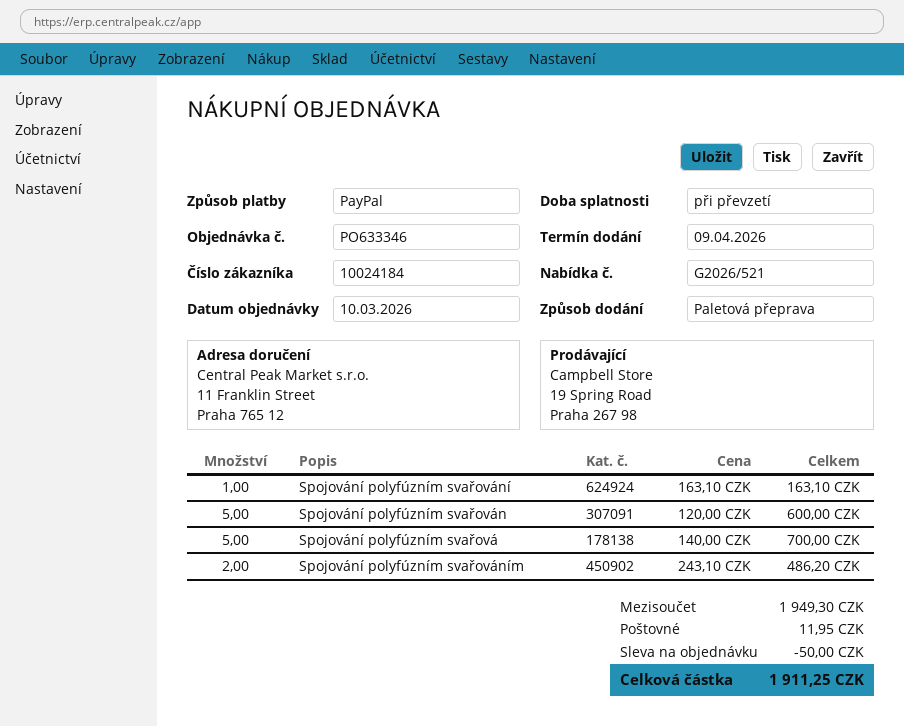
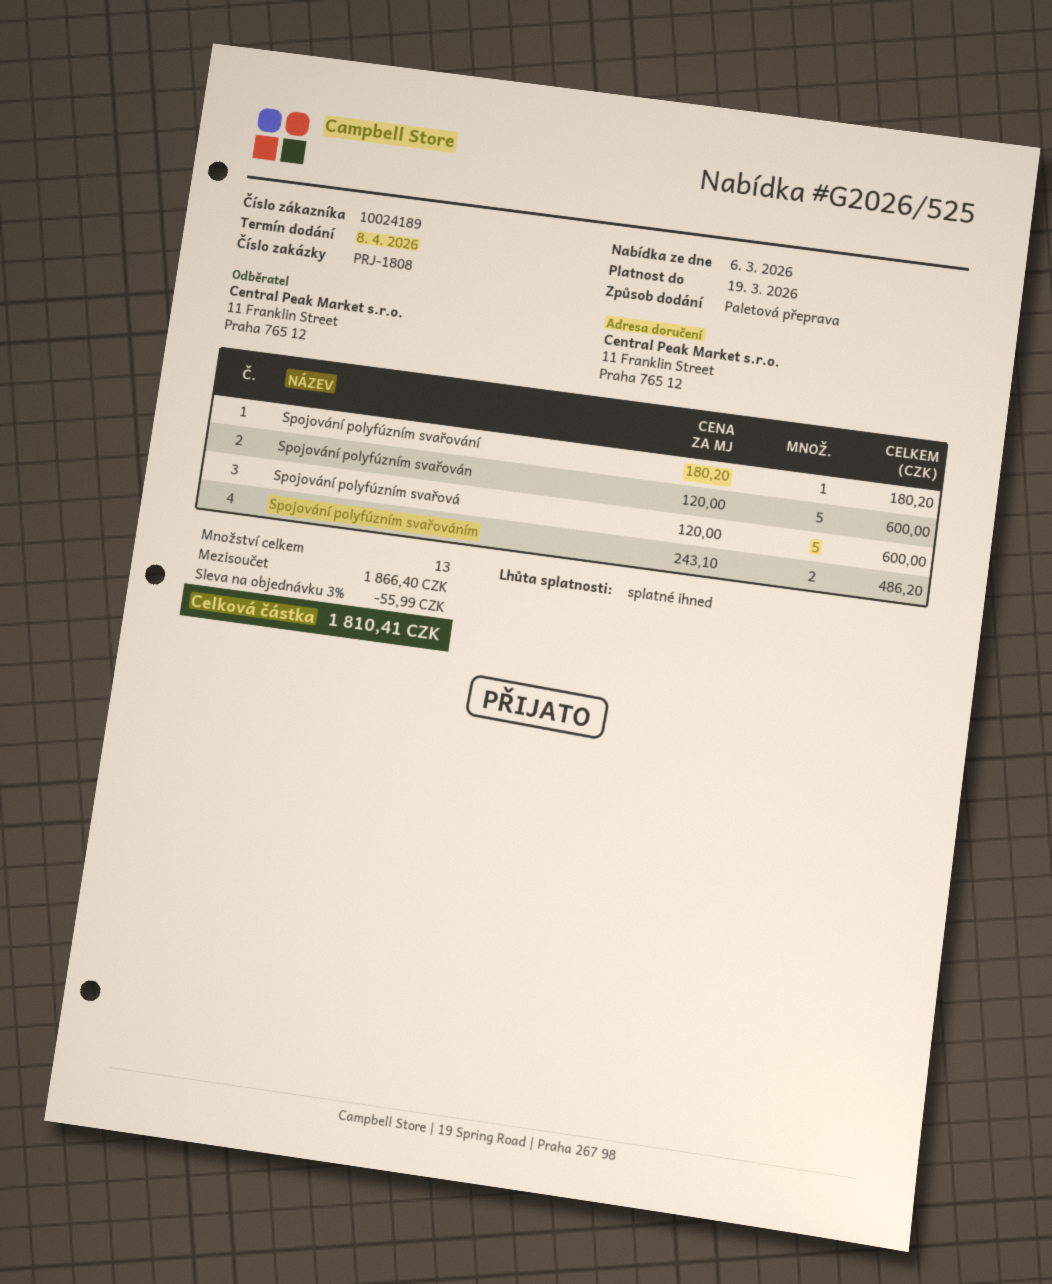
quote number: G2026/521 -> G2026/525
delivery date: 2026-04-09 -> 2026-04-08
customer number: 10024184 -> 10024189
Spojování polyfúzním svařování: 1 x 163.10 = 163.10 -> 1 x 180.20 = 180.20
Spojování polyfúzním svařová: 5 x 140.00 = 700.00 -> 5 x 120.00 = 600.00
subtotal: 1949.30 -> 1866.40
discount: 50.00 -> 55.99
shipping: 11.95 -> none
total: 1911.25 -> 1810.41

